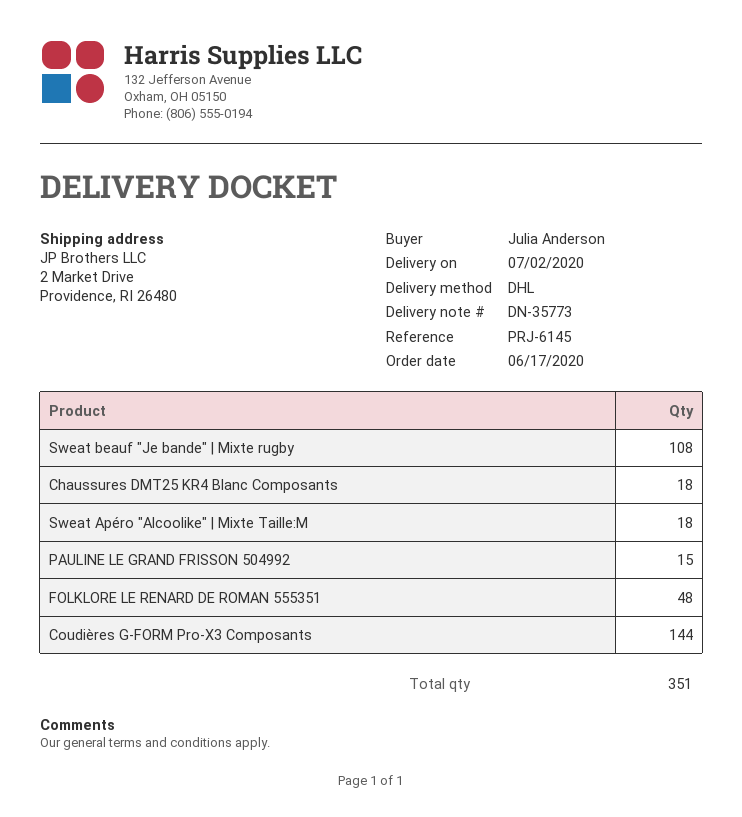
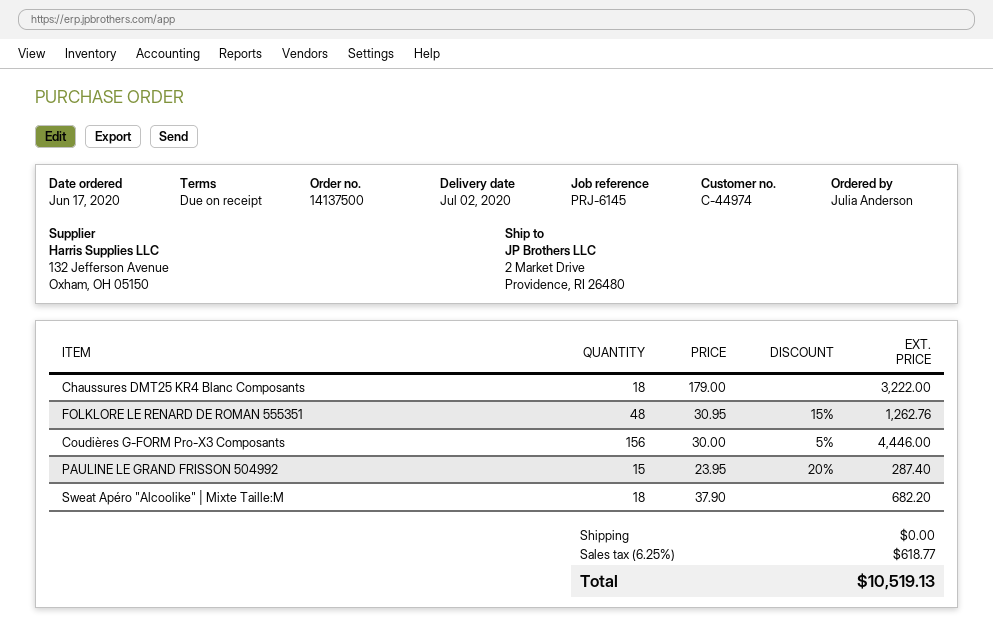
Sweat beauf "Je bande" | Mixte rugby: 108 -> none
Coudières G-FORM Pro-X3 Composants: 144 -> 156

